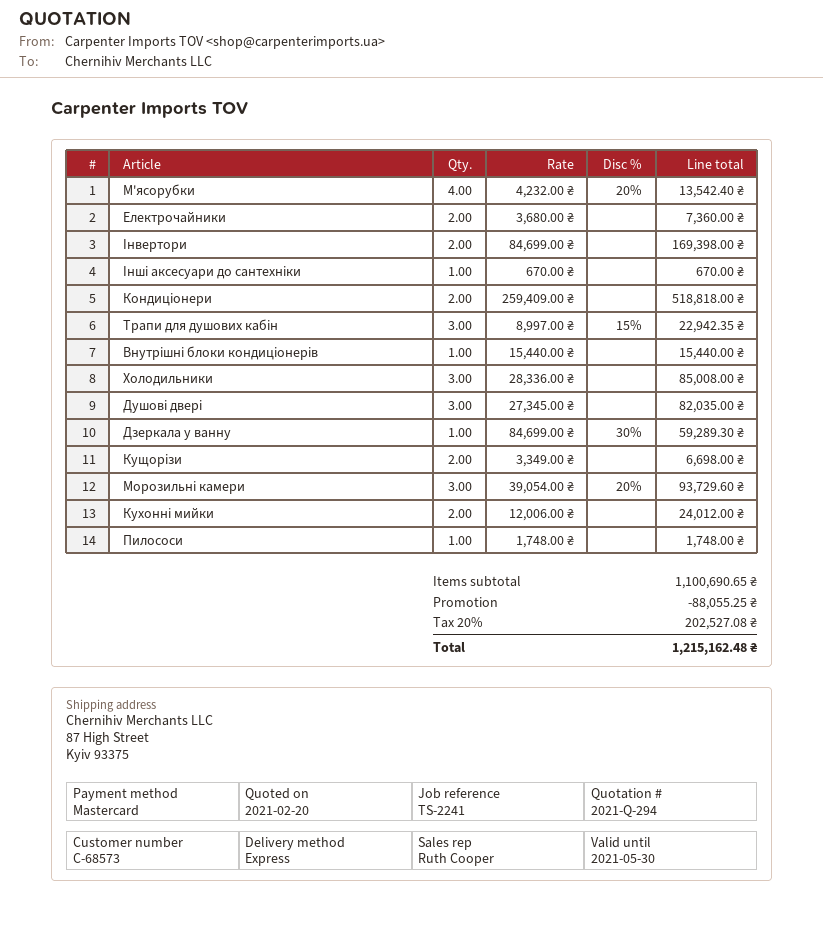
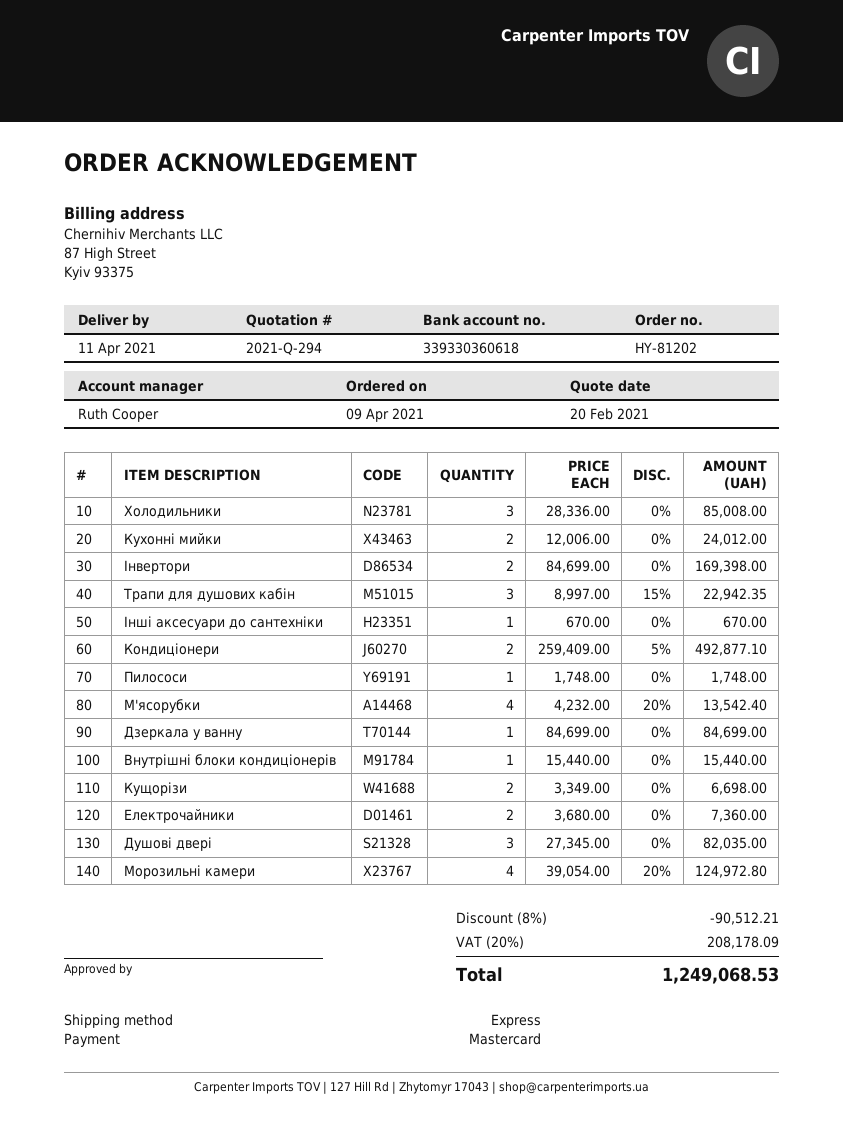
Кондиціонери: 2 x 259409.00 = 518818.00 -> 2 x 259409.00 - 5% = 492877.10
Дзеркала у ванну: 1 x 84699.00 - 30% = 59289.30 -> 1 x 84699.00 = 84699.00
Морозильні камери: 3 x 39054.00 - 20% = 93729.60 -> 4 x 39054.00 - 20% = 124972.80
discount: 88055.25 -> 90512.21
tax: 20% = 202527.08 -> 20% = 208178.09
total: 1215162.48 -> 1249068.53

